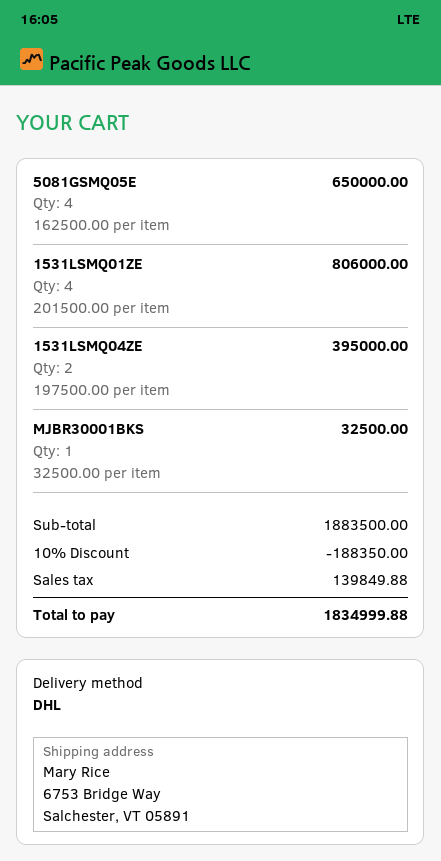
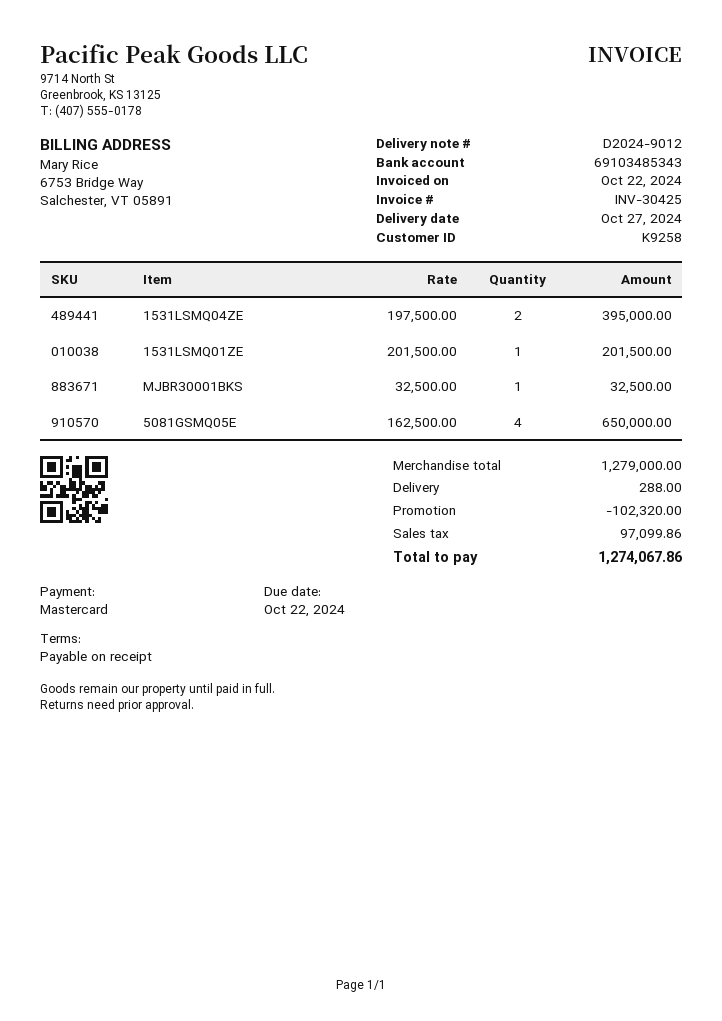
1531LSMQ01ZE: 4 x 201500.00 = 806000.00 -> 1 x 201500.00 = 201500.00
subtotal: 1883500.00 -> 1279000.00
discount: 188350.00 -> 102320.00
shipping: none -> 288.00
tax: 139849.88 -> 97099.86
total: 1834999.88 -> 1274067.86

